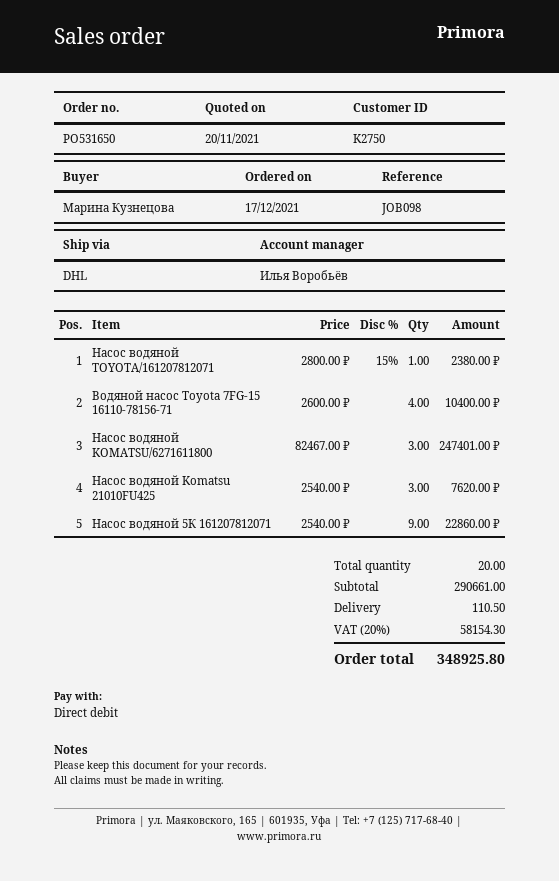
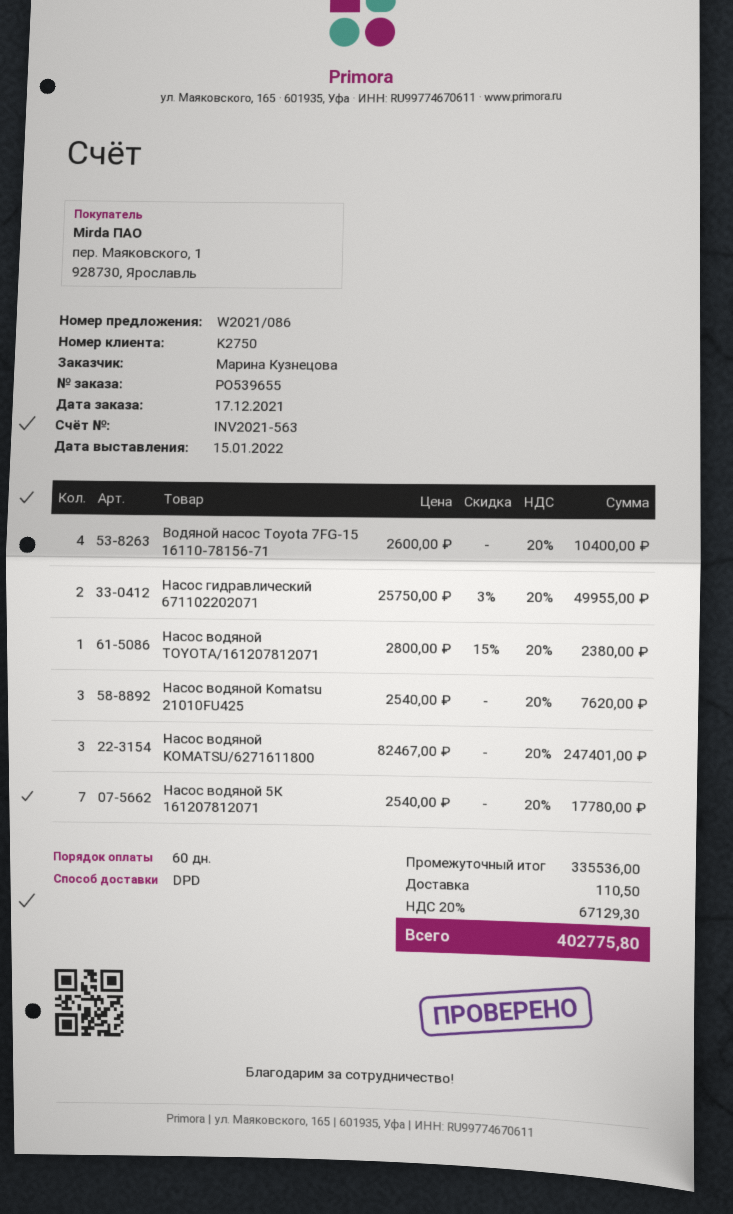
order number: PO531650 -> PO539655
shipping method: DHL -> DPD
Насос водяной 5К 161207812071: 9 x 2540.00 = 22860.00 -> 7 x 2540.00 = 17780.00
Насос гидравлический 671102202071: none -> 2 x 25750.00 - 3% = 49955.00
subtotal: 290661.00 -> 335536.00
tax: 20% = 58154.30 -> 20% = 67129.30
total: 348925.80 -> 402775.80

